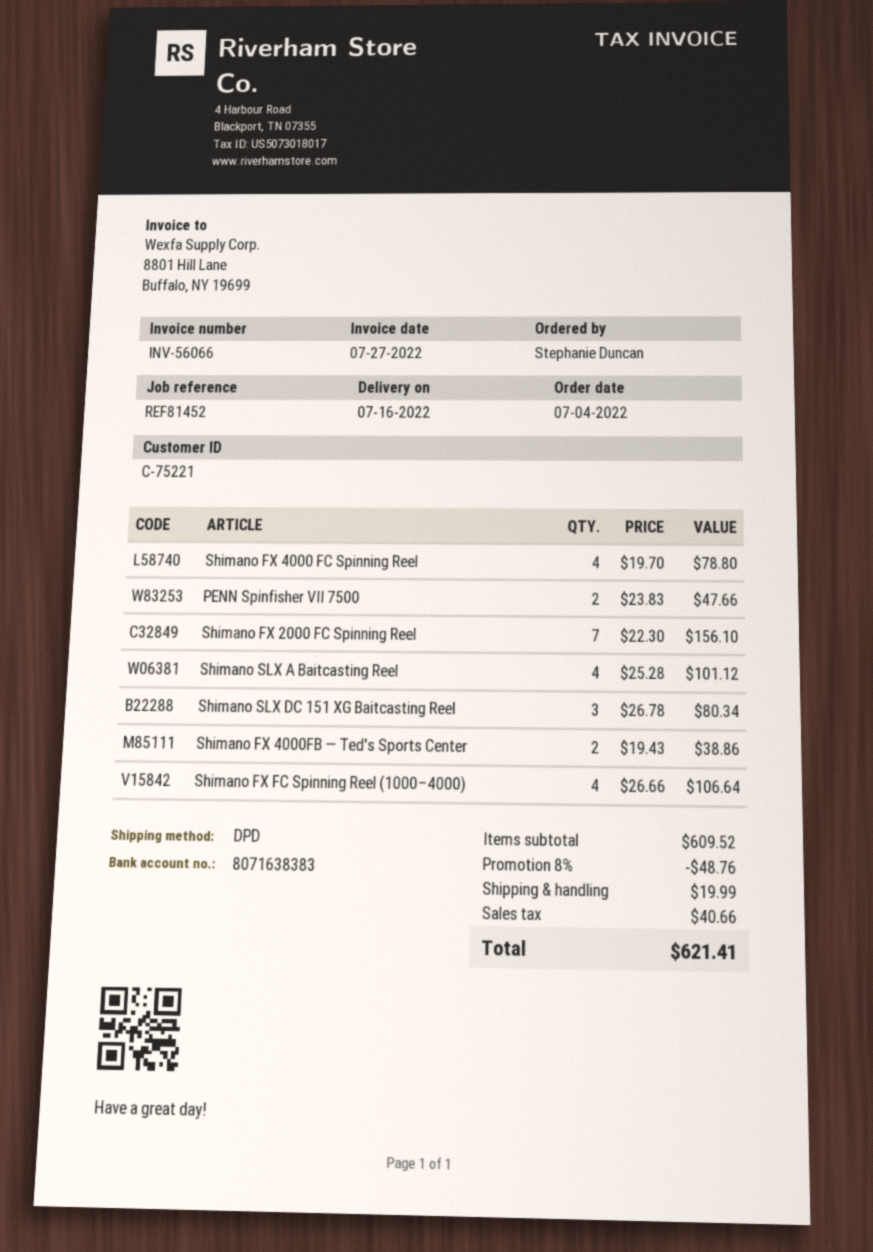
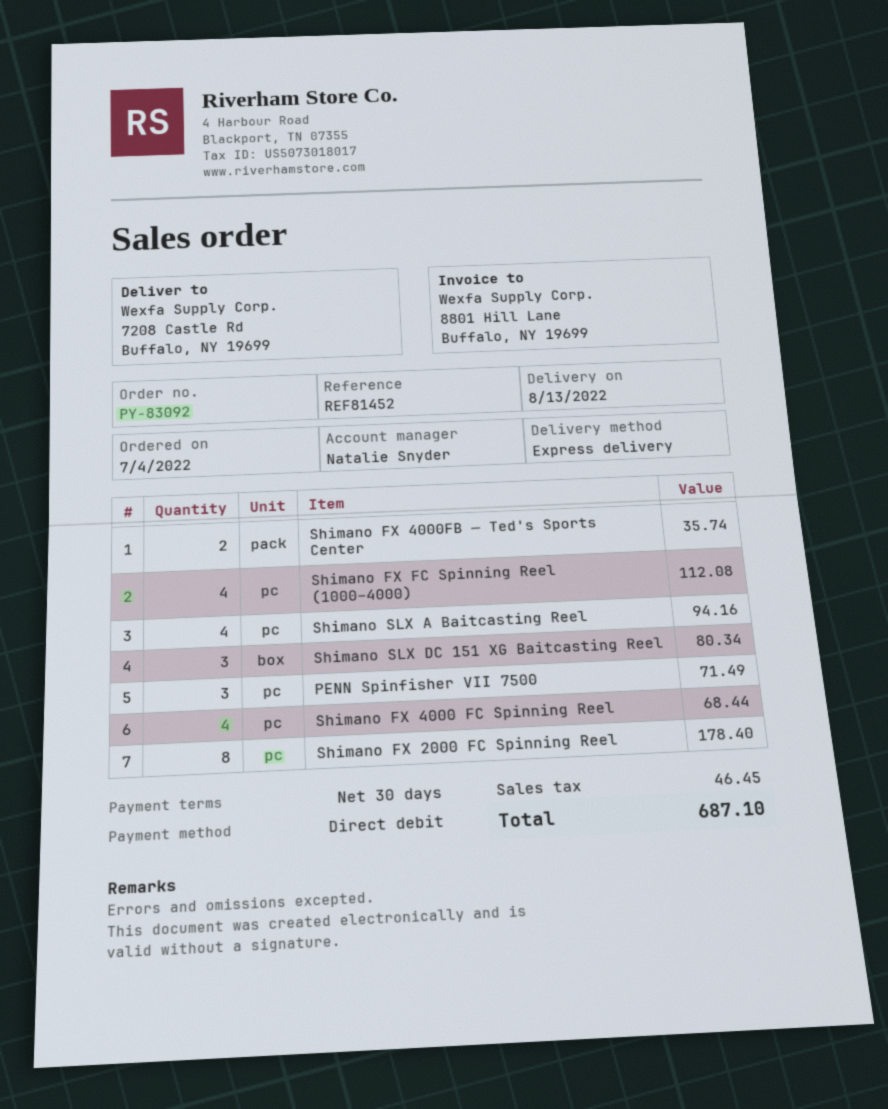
delivery date: 2022-07-16 -> 2022-08-13
shipping method: DPD -> express
Shimano FX 4000 FC Spinning Reel: 4 for 78.80 -> 4 for 68.44
PENN Spinfisher VII 7500: 2 for 47.66 -> 3 for 71.49
Shimano FX 2000 FC Spinning Reel: 7 for 156.10 -> 8 for 178.40
Shimano SLX A Baitcasting Reel: 4 for 101.12 -> 4 for 94.16
Shimano FX 4000FB — Ted's Sports Center: 2 for 38.86 -> 2 for 35.74
Shimano FX FC Spinning Reel (1000–4000): 4 for 106.64 -> 4 for 112.08
discount: 8% = 48.76 -> none
shipping: 19.99 -> none
tax: 40.66 -> 46.45
total: 621.41 -> 687.10

